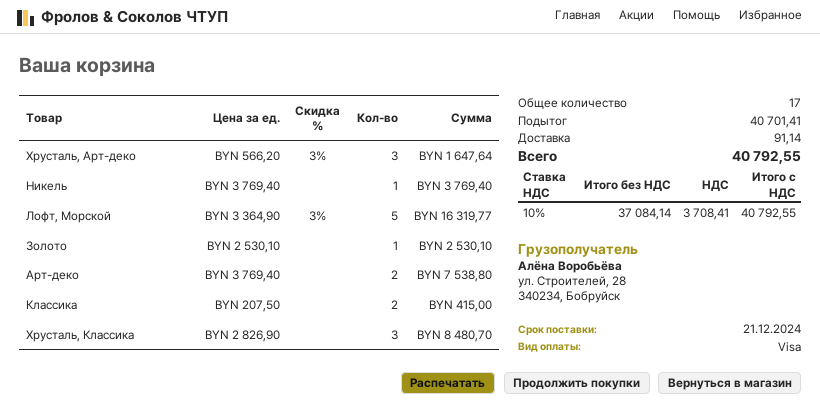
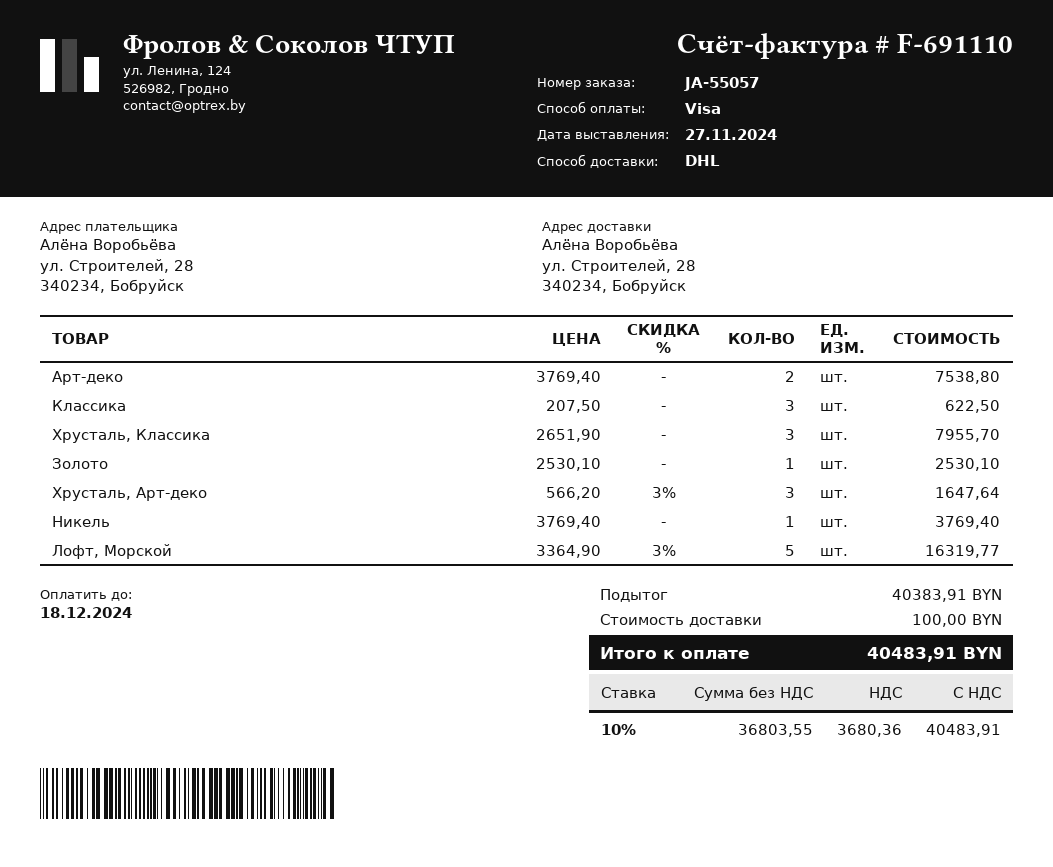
Классика: 2 x 207.50 = 415.00 -> 3 x 207.50 = 622.50
Хрусталь, Классика: 3 x 2826.90 = 8480.70 -> 3 x 2651.90 = 7955.70
subtotal: 40701.41 -> 40383.91
shipping: 91.14 -> 100.00
net: 37084.14 -> 36803.55
tax: 10% = 3708.41 -> 10% = 3680.36
total: 40792.55 -> 40483.91

